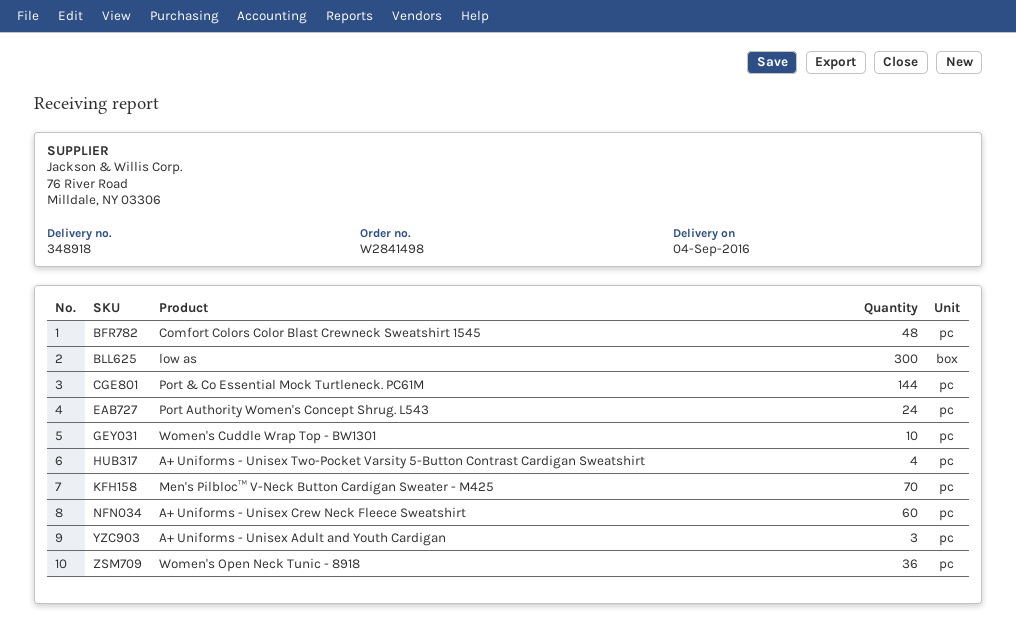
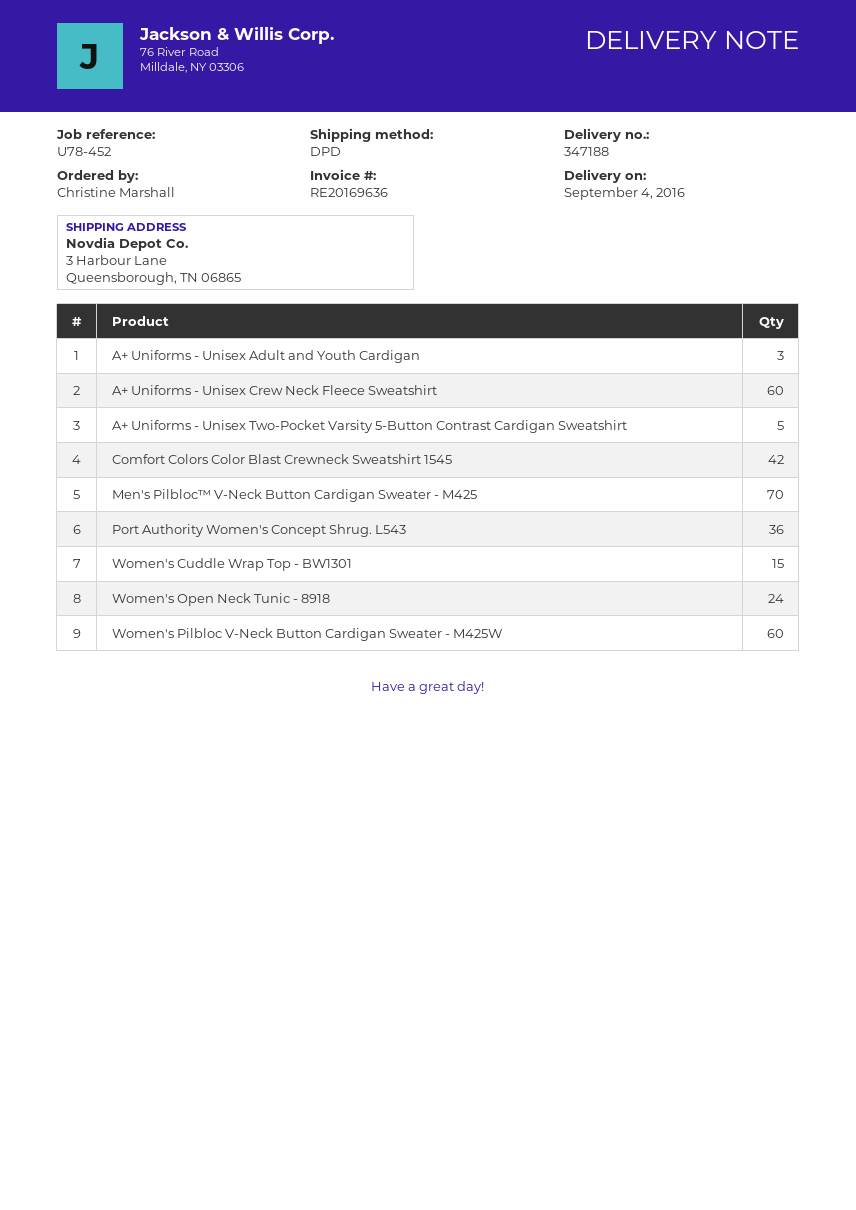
delivery note number: 348918 -> 347188
Comfort Colors Color Blast Crewneck Sweatshirt 1545: 48 -> 42
low as: 300 -> none
Port & Co Essential Mock Turtleneck. PC61M: 144 -> none
Port Authority Women's Concept Shrug. L543: 24 -> 36
Women's Cuddle Wrap Top - BW1301: 10 -> 15
A+ Uniforms - Unisex Two-Pocket Varsity 5-Button Contrast Cardigan Sweatshirt: 4 -> 5
Women's Open Neck Tunic - 8918: 36 -> 24
Women's Pilbloc V-Neck Button Cardigan Sweater - M425W: none -> 60

